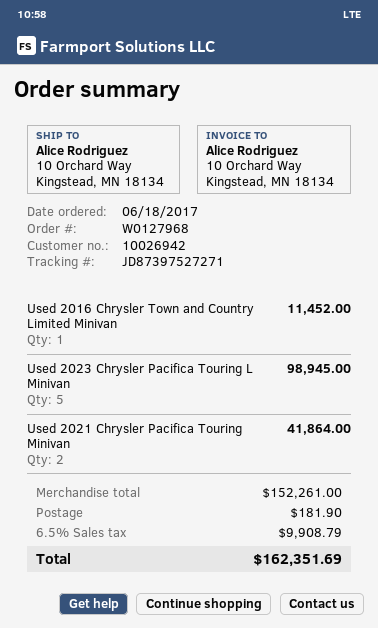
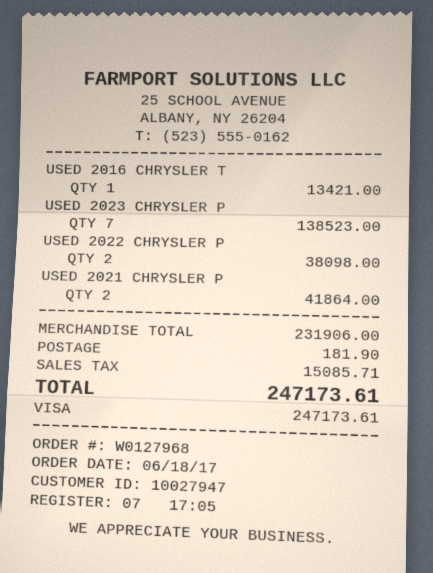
customer number: 10026942 -> 10027947
Used 2016 Chrysler Town and Country Limited Minivan: 1 for 11452.00 -> 1 for 13421.00
Used 2023 Chrysler Pacifica Touring L Minivan: 5 for 98945.00 -> 7 for 138523.00
USED 2022 CHRYSLER P: none -> 2 for 38098.00
subtotal: 152261.00 -> 231906.00
tax: 9908.79 -> 15085.71
total: 162351.69 -> 247173.61

